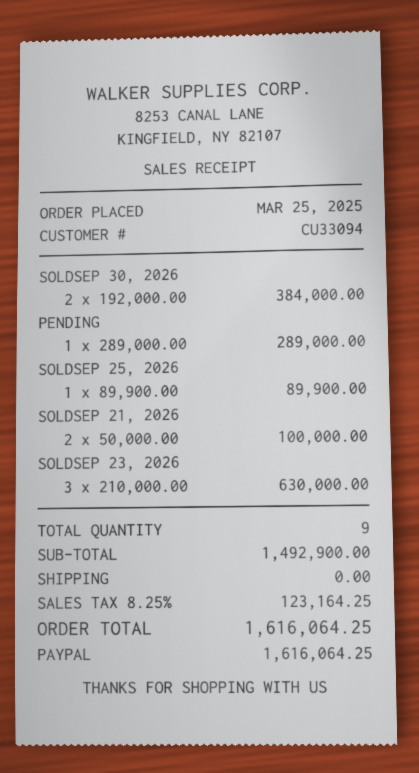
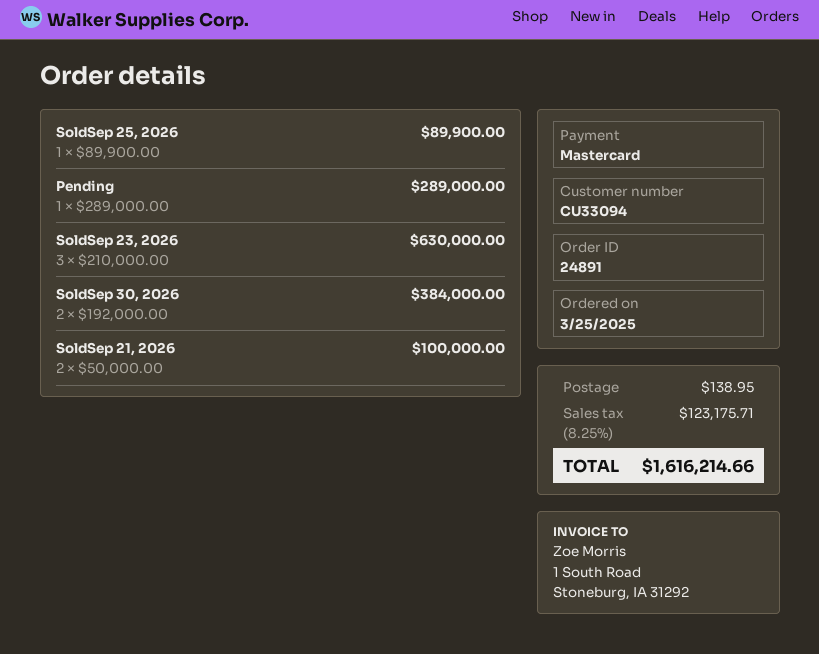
payment method: PayPal -> Mastercard
shipping: 0.00 -> 138.95
tax: 8.25% = 123164.25 -> 8.25% = 123175.71
total: 1616064.25 -> 1616214.66

